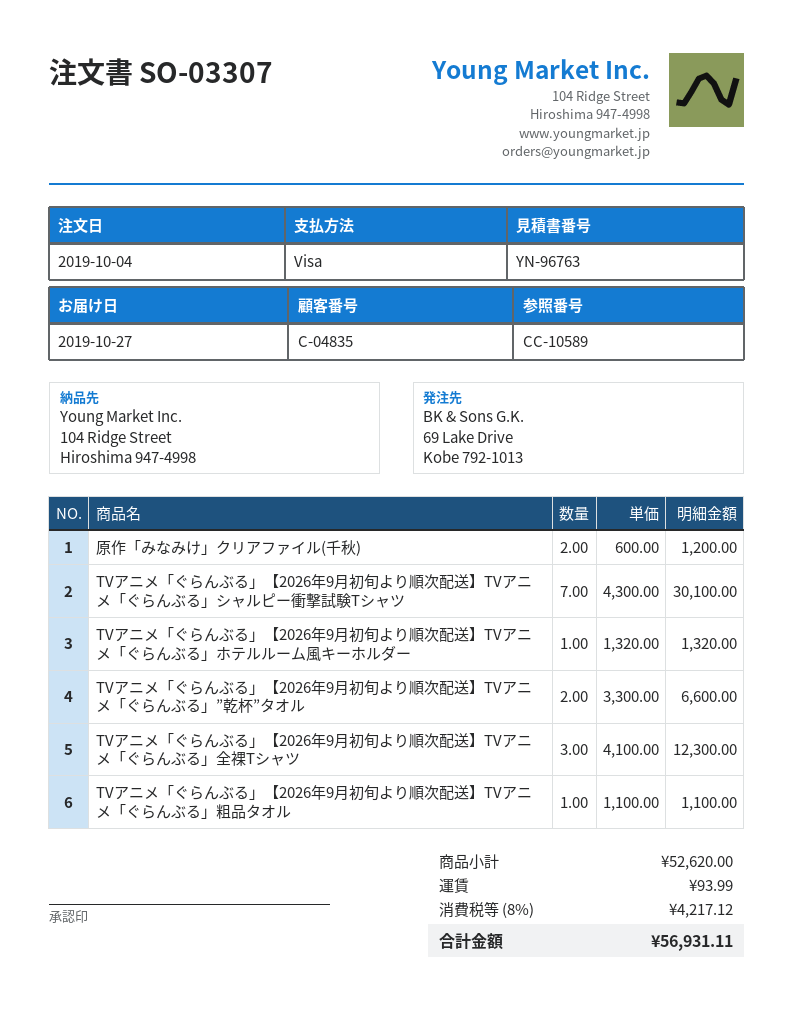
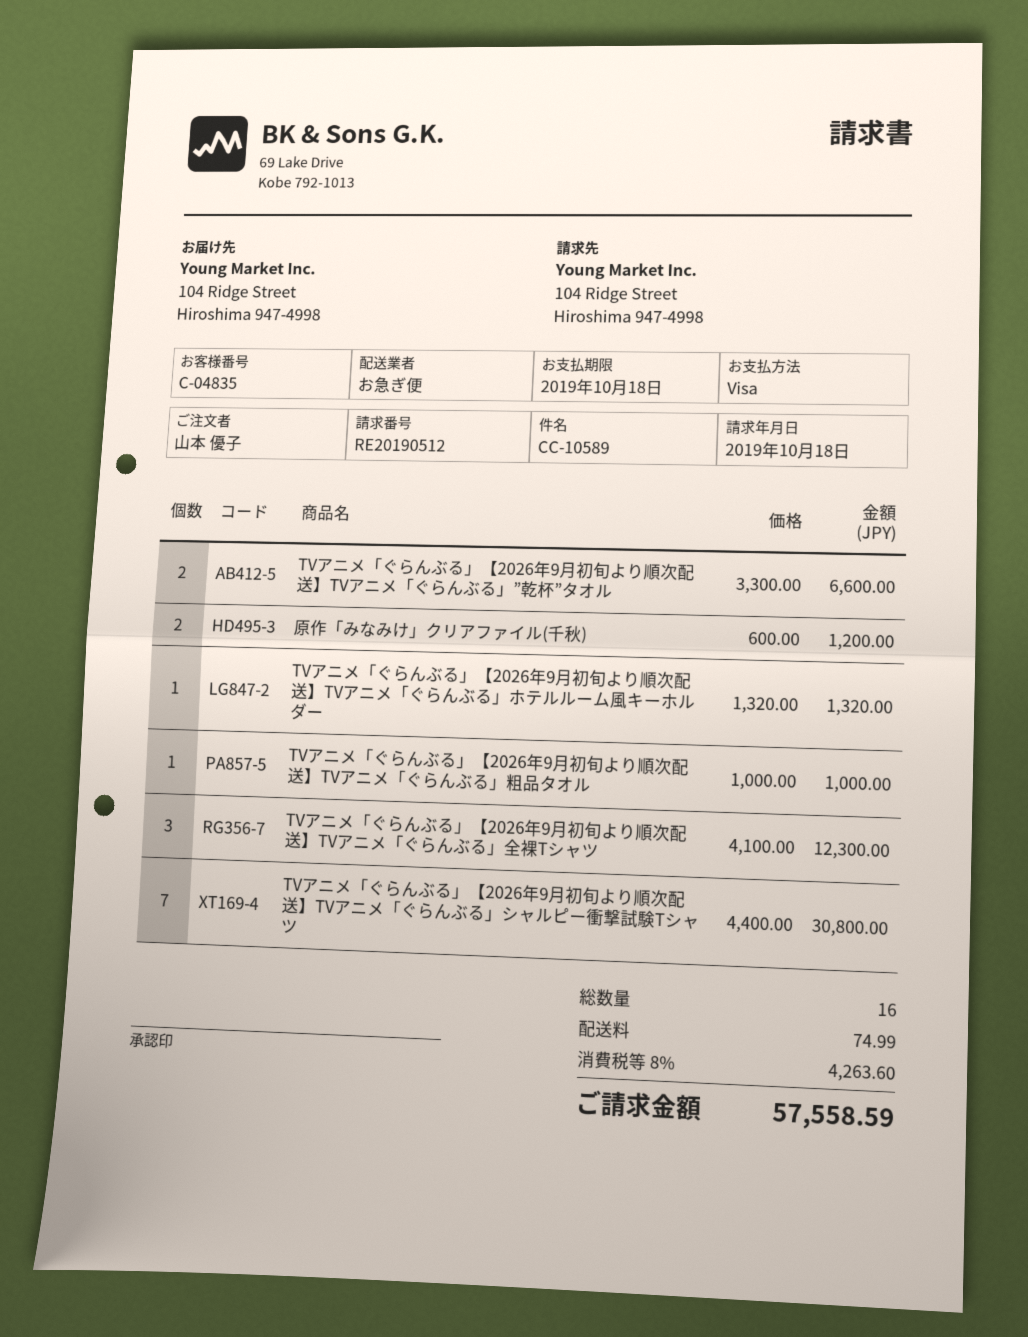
TVアニメ「ぐらんぶる」【2026年9月初旬より順次配送】TVアニメ「ぐらんぶる」シャルピー衝撃試験Tシャツ: 7 x 4300.00 = 30100.00 -> 7 x 4400.00 = 30800.00
TVアニメ「ぐらんぶる」【2026年9月初旬より順次配送】TVアニメ「ぐらんぶる」粗品タオル: 1 x 1100.00 = 1100.00 -> 1 x 1000.00 = 1000.00
shipping: 93.99 -> 74.99
tax: 8% = 4217.12 -> 8% = 4263.60
total: 56931.11 -> 57558.59

